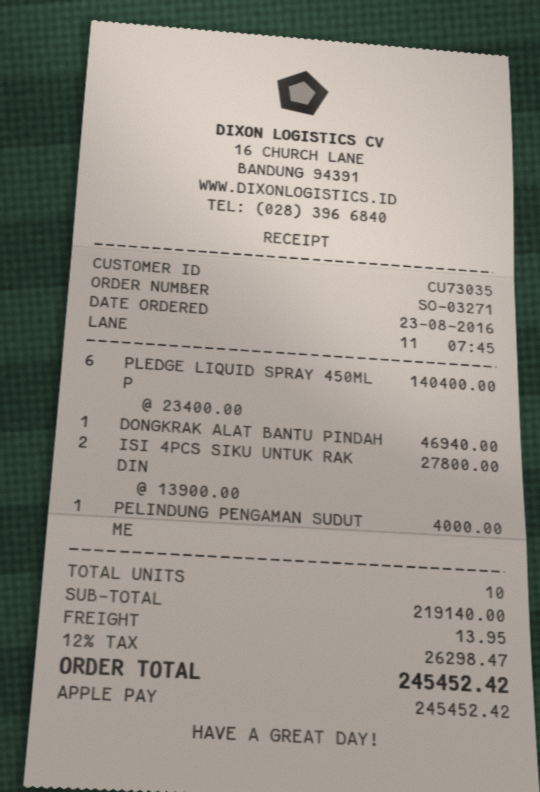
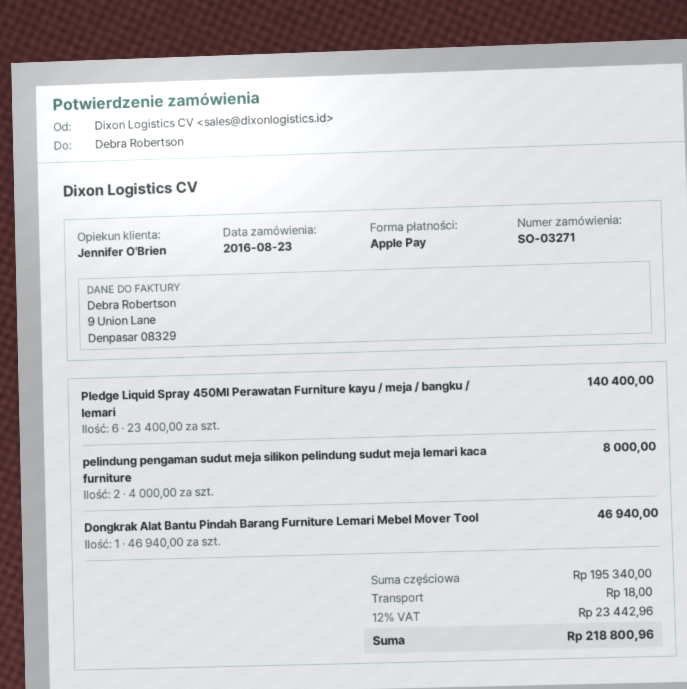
ISI 4PCS SIKU UNTUK RAK DIN: 2 x 13900.00 = 27800.00 -> none
PELINDUNG PENGAMAN SUDUT ME: 1 x 4000.00 = 4000.00 -> 2 x 4000.00 = 8000.00
subtotal: 219140.00 -> 195340.00
shipping: 13.95 -> 18.00
tax: 12% = 26298.47 -> 12% = 23442.96
total: 245452.42 -> 218800.96

